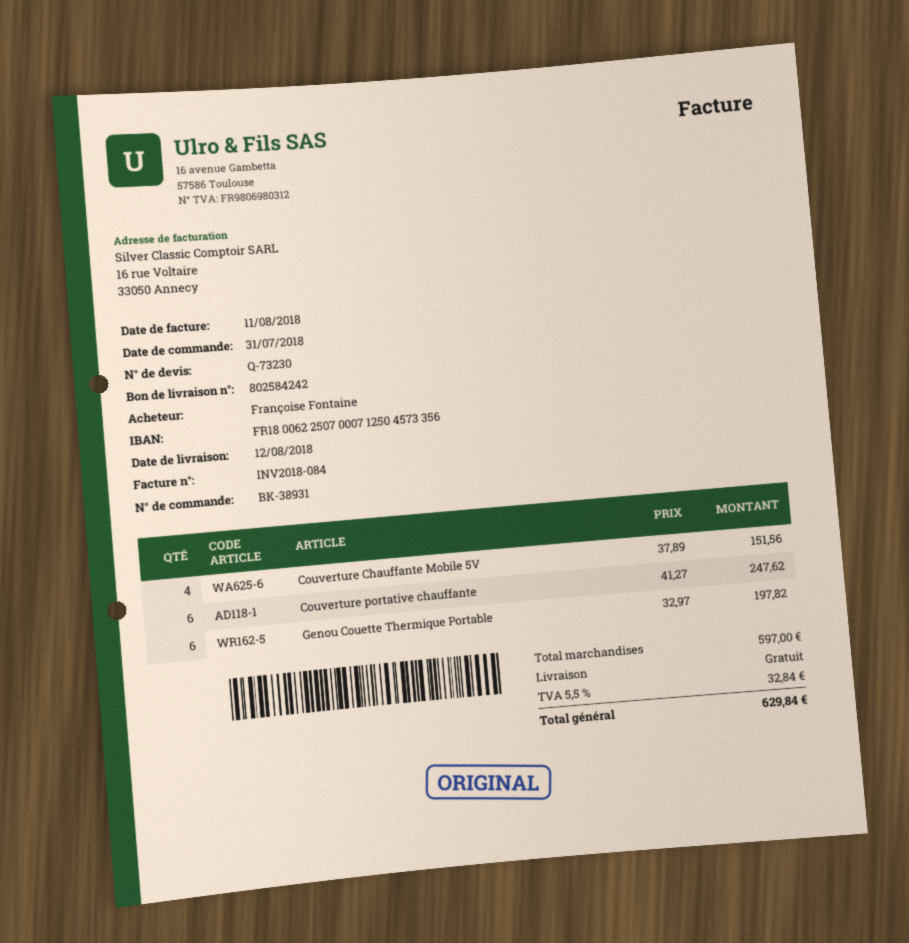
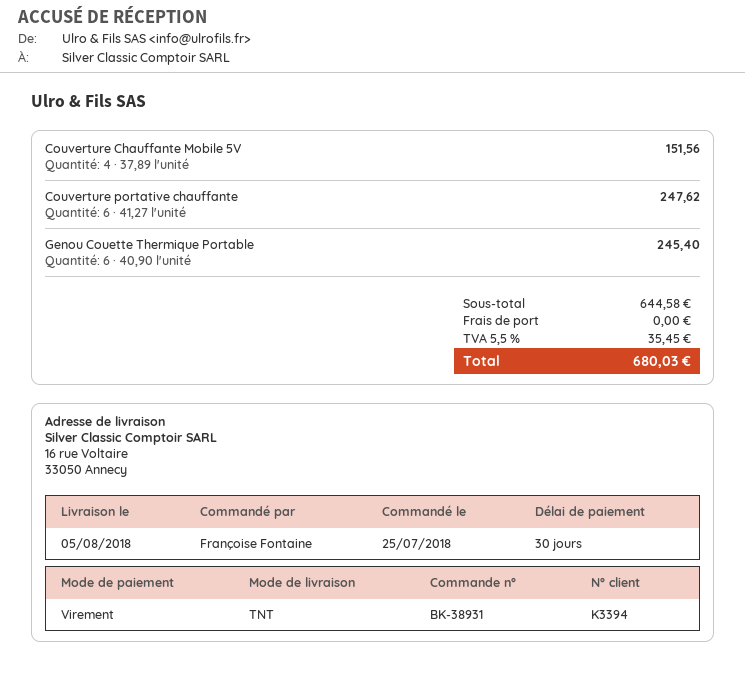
order date: 2018-07-31 -> 2018-07-25
delivery date: 2018-08-12 -> 2018-08-05
Genou Couette Thermique Portable: 6 x 32.97 = 197.82 -> 6 x 40.90 = 245.40
subtotal: 597.00 -> 644.58
tax: 5.5% = 32.84 -> 5.5% = 35.45
total: 629.84 -> 680.03

